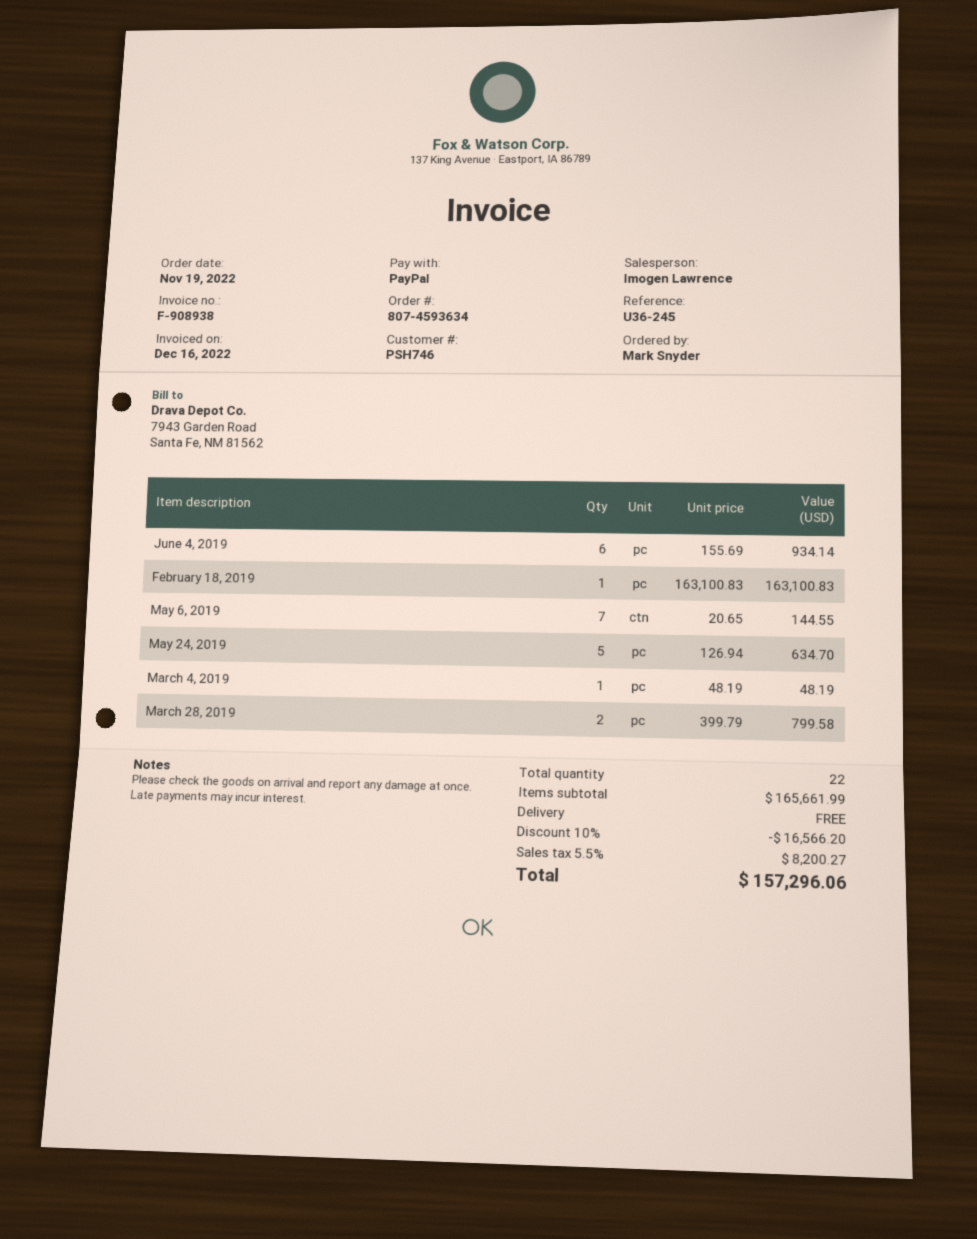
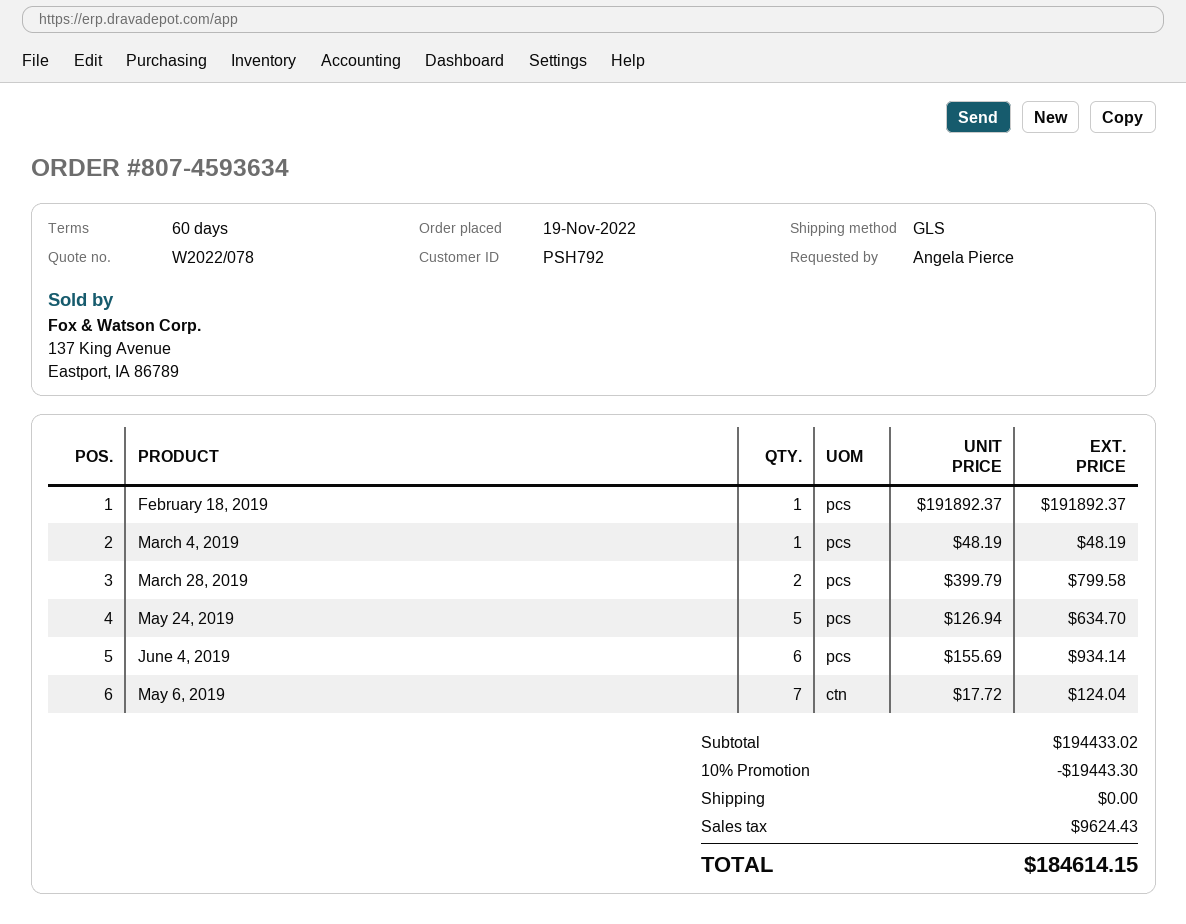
customer number: PSH746 -> PSH792
ordered by: Mark Snyder -> Angela Pierce
February 18, 2019: 1 x 163100.83 = 163100.83 -> 1 x 191892.37 = 191892.37
May 6, 2019: 7 x 20.65 = 144.55 -> 7 x 17.72 = 124.04
subtotal: 165661.99 -> 194433.02
discount: 10% = 16566.20 -> 10% = 19443.30
tax: 8200.27 -> 9624.43
total: 157296.06 -> 184614.15

